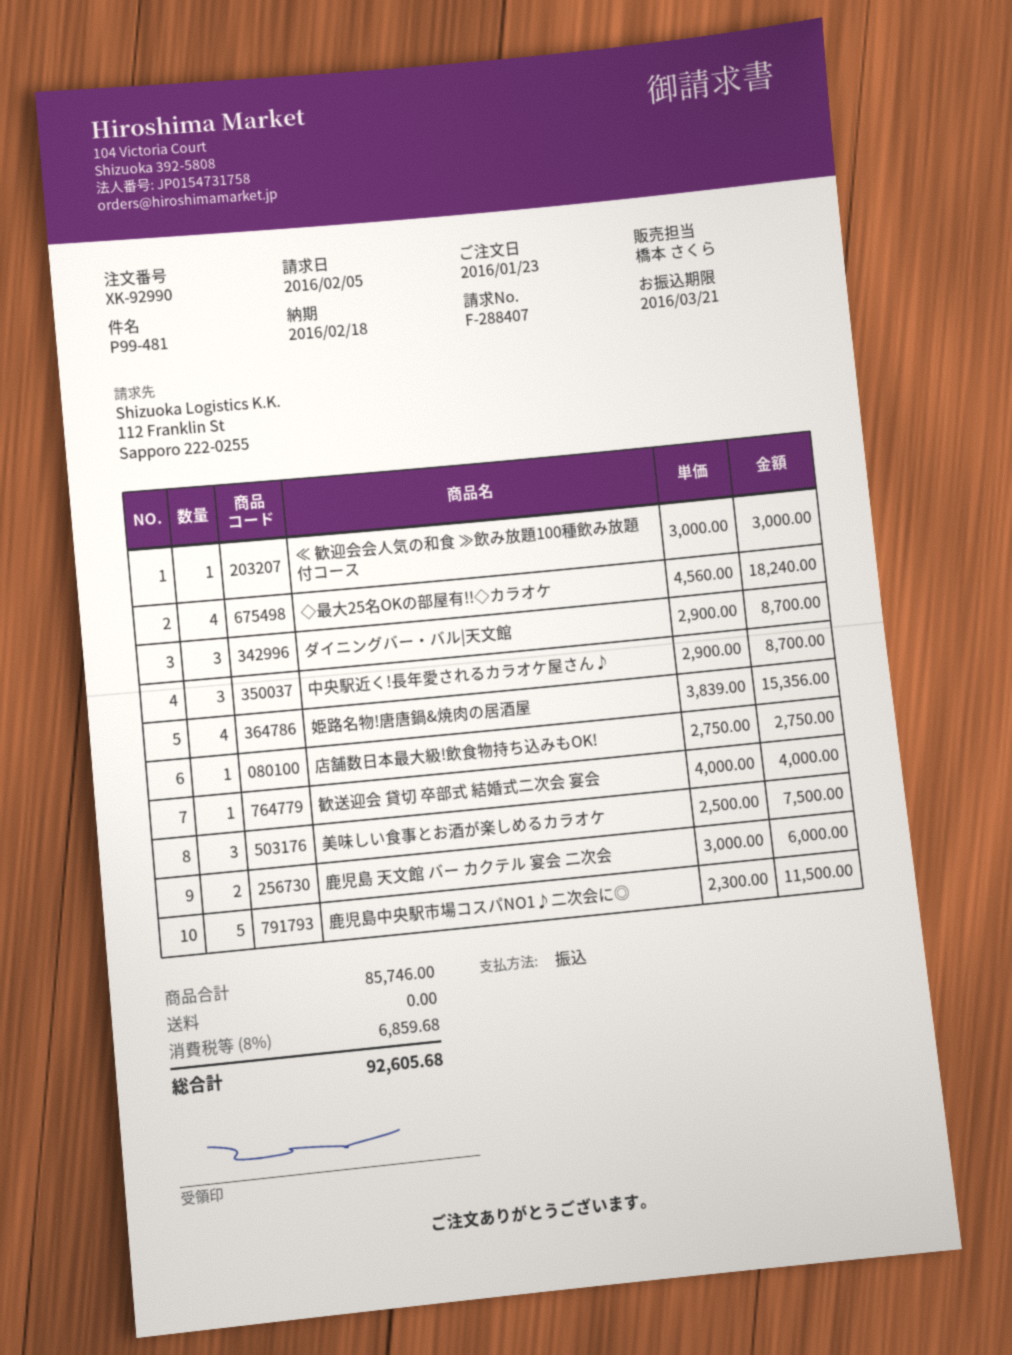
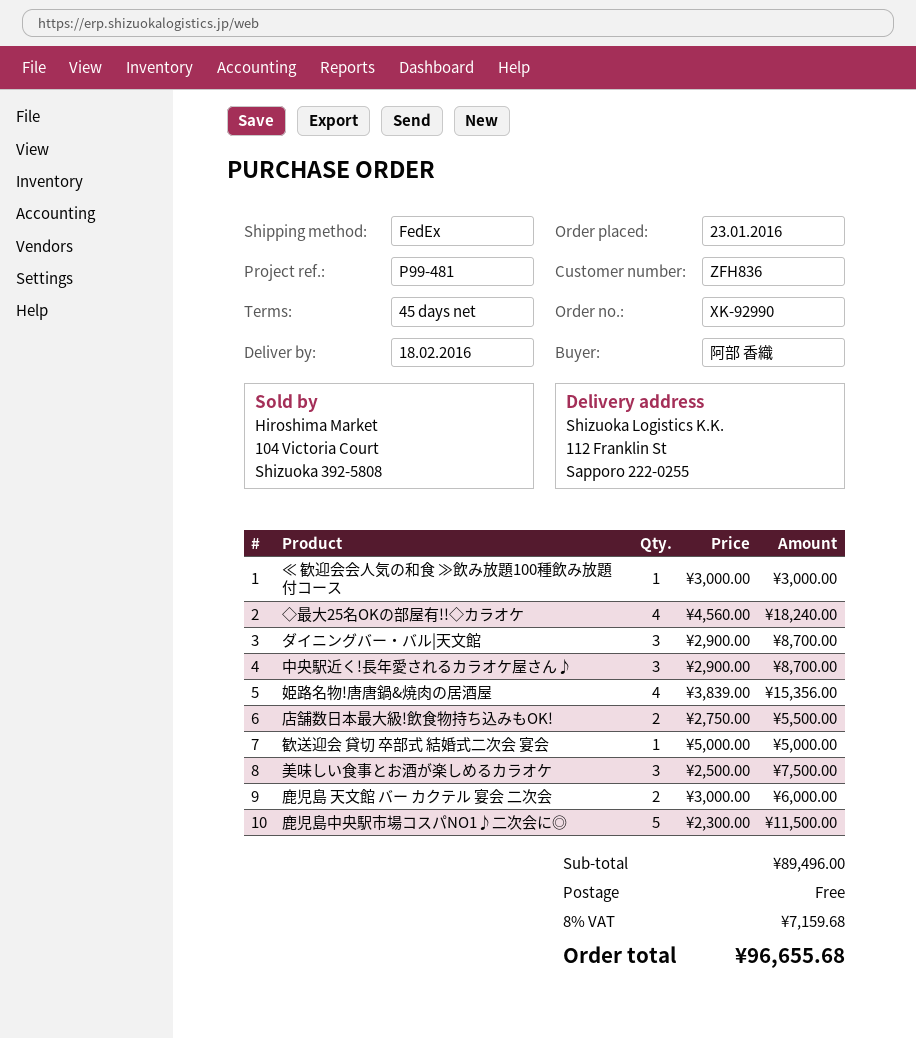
店舗数日本最大級!飲食物持ち込みもOK!: 1 x 2750.00 = 2750.00 -> 2 x 2750.00 = 5500.00
歓送迎会 貸切 卒部式 結婚式二次会 宴会: 1 x 4000.00 = 4000.00 -> 1 x 5000.00 = 5000.00
subtotal: 85746.00 -> 89496.00
tax: 8% = 6859.68 -> 8% = 7159.68
total: 92605.68 -> 96655.68

